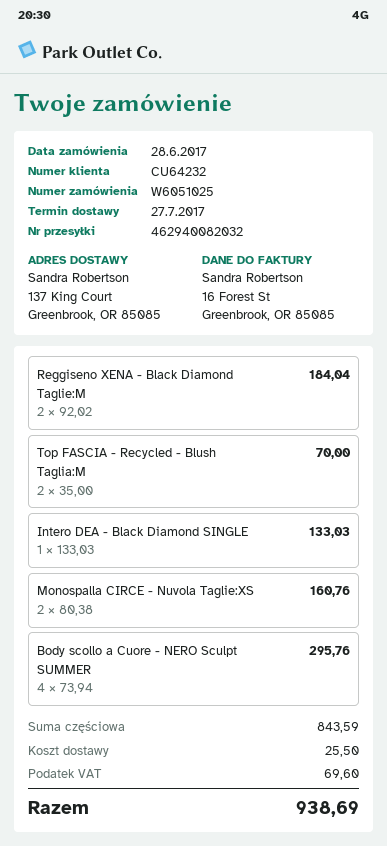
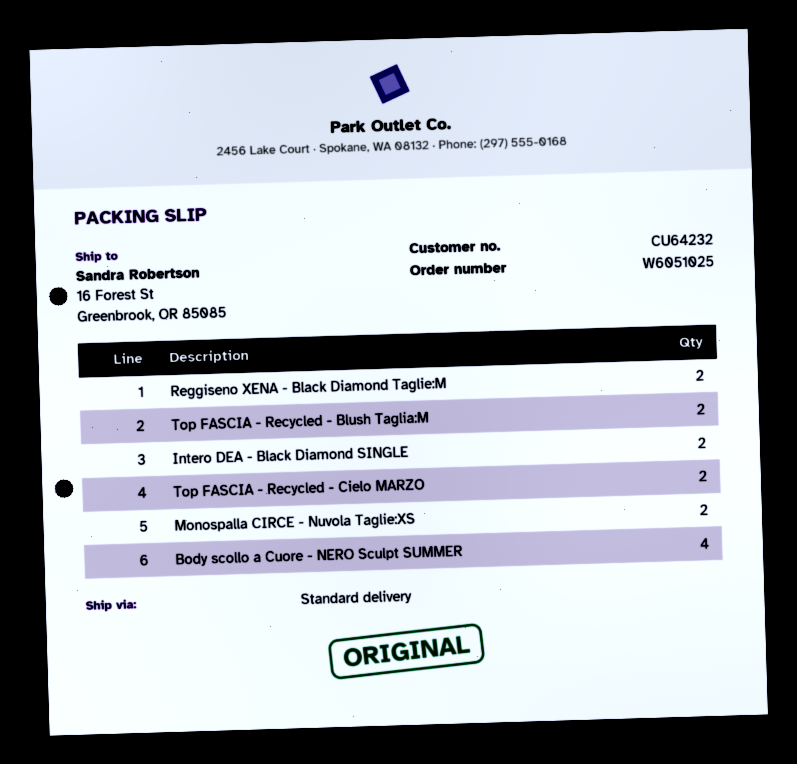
ship to: 137 King Court, Greenbrook, OR 85085 -> 16 Forest St, Greenbrook, OR 85085
Intero DEA - Black Diamond SINGLE: 1 -> 2
Top FASCIA - Recycled - Cielo MARZO: none -> 2

